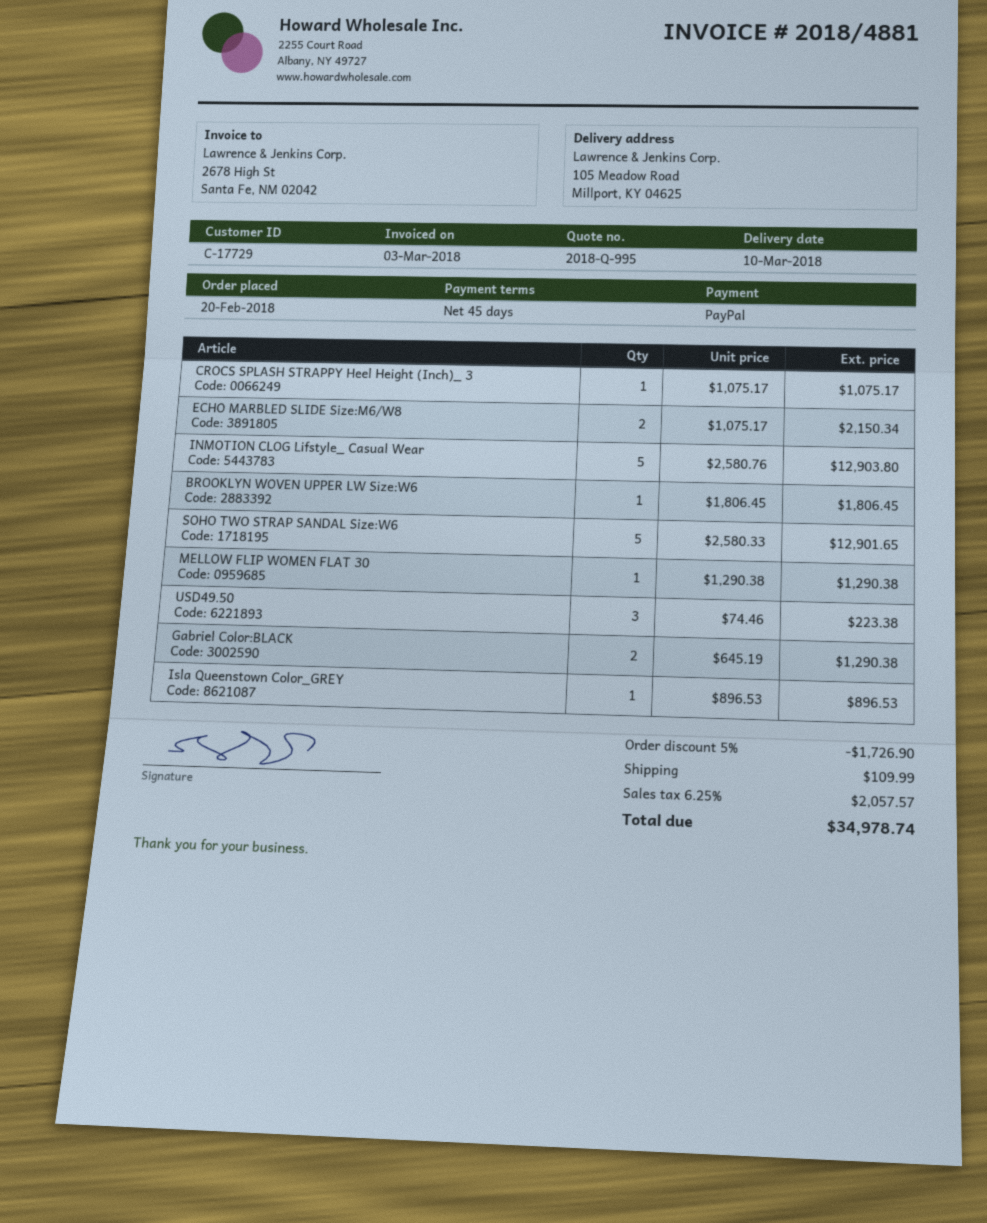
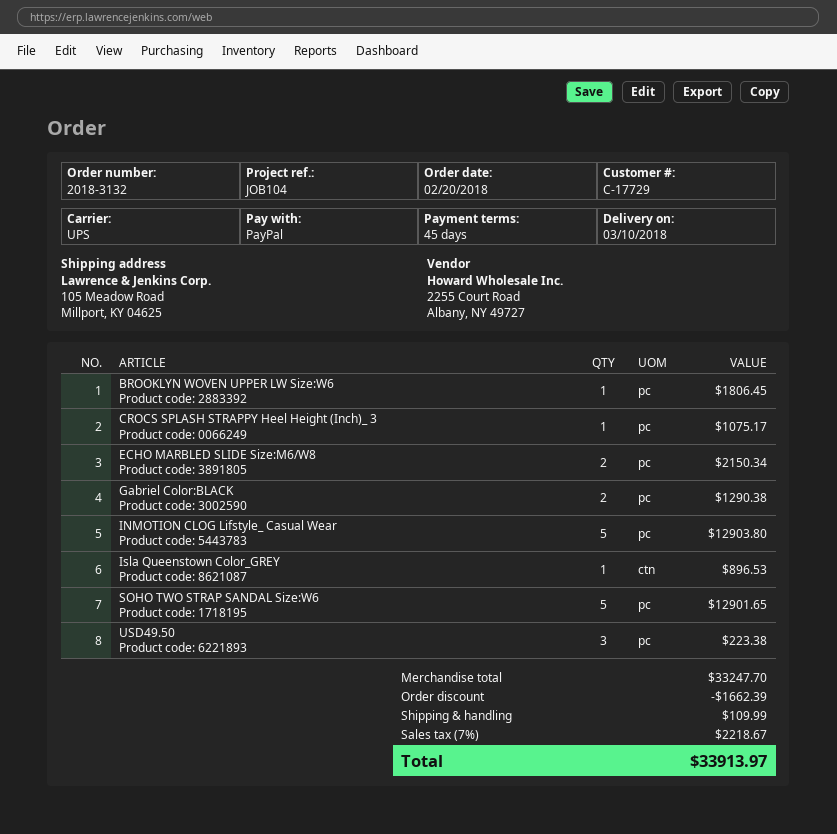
MELLOW FLIP WOMEN FLAT 30: 1 for 1290.38 -> none
discount: 1726.90 -> 1662.39
tax: 6.25% = 2057.57 -> 7% = 2218.67
total: 34978.74 -> 33913.97

